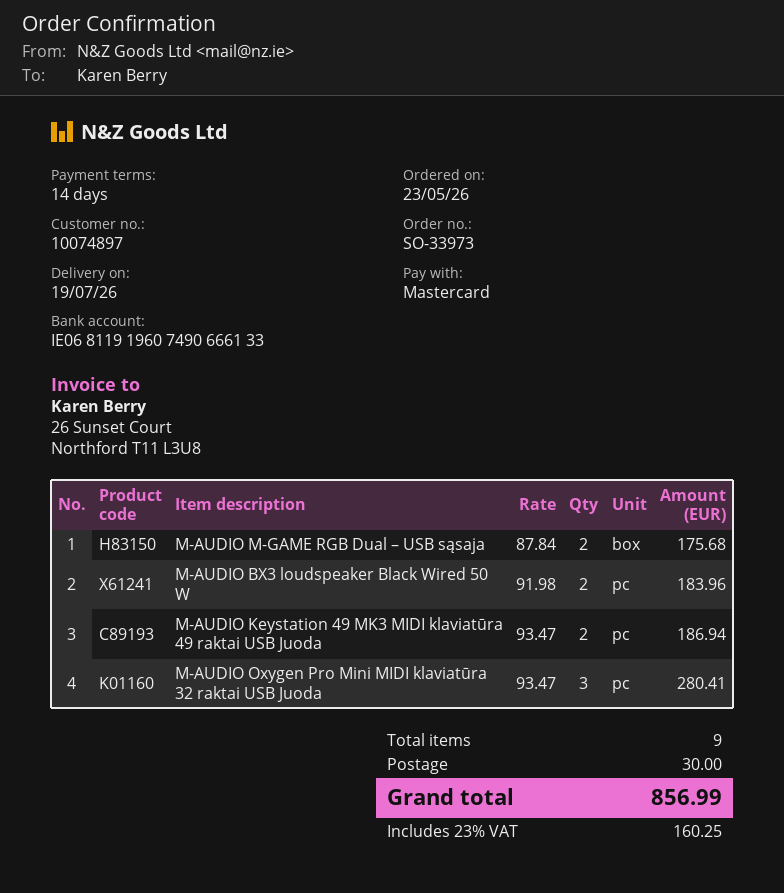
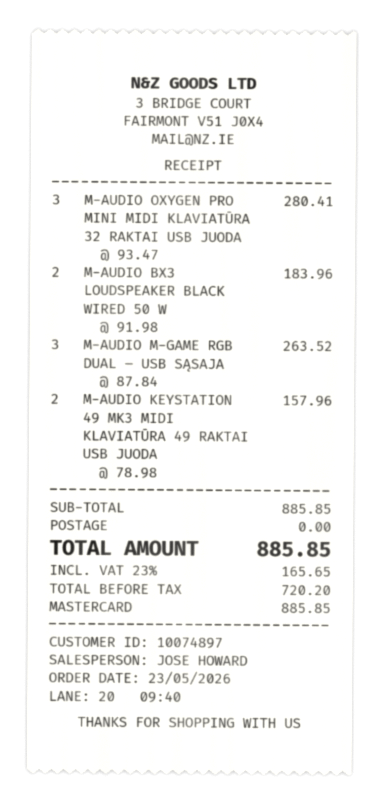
M-AUDIO M-GAME RGB Dual – USB sąsaja: 2 x 87.84 = 175.68 -> 3 x 87.84 = 263.52
M-AUDIO Keystation 49 MK3 MIDI klaviatūra 49 raktai USB Juoda: 2 x 93.47 = 186.94 -> 2 x 78.98 = 157.96
shipping: 30.00 -> 0.00
tax: 23% = 160.25 -> 23% = 165.65
total: 856.99 -> 885.85

